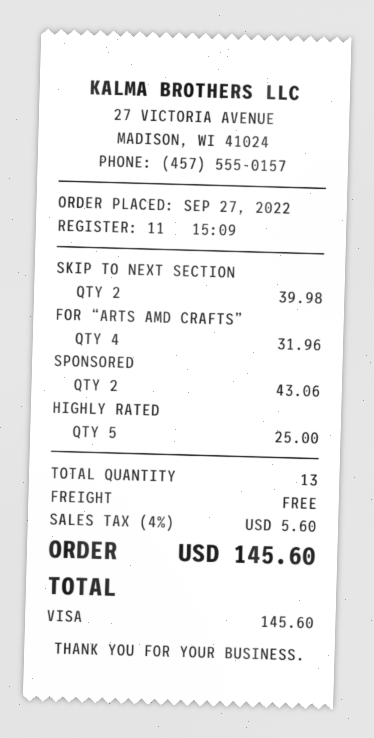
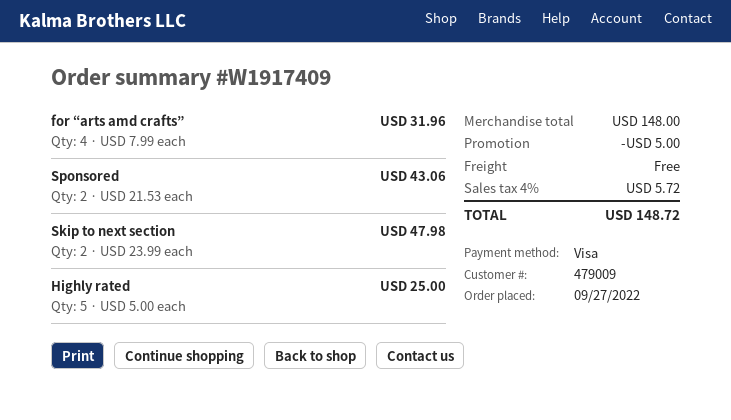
SKIP TO NEXT SECTION: 2 for 39.98 -> 2 for 47.98
discount: none -> 5.00
tax: 4% = 5.60 -> 4% = 5.72
total: 145.60 -> 148.72

